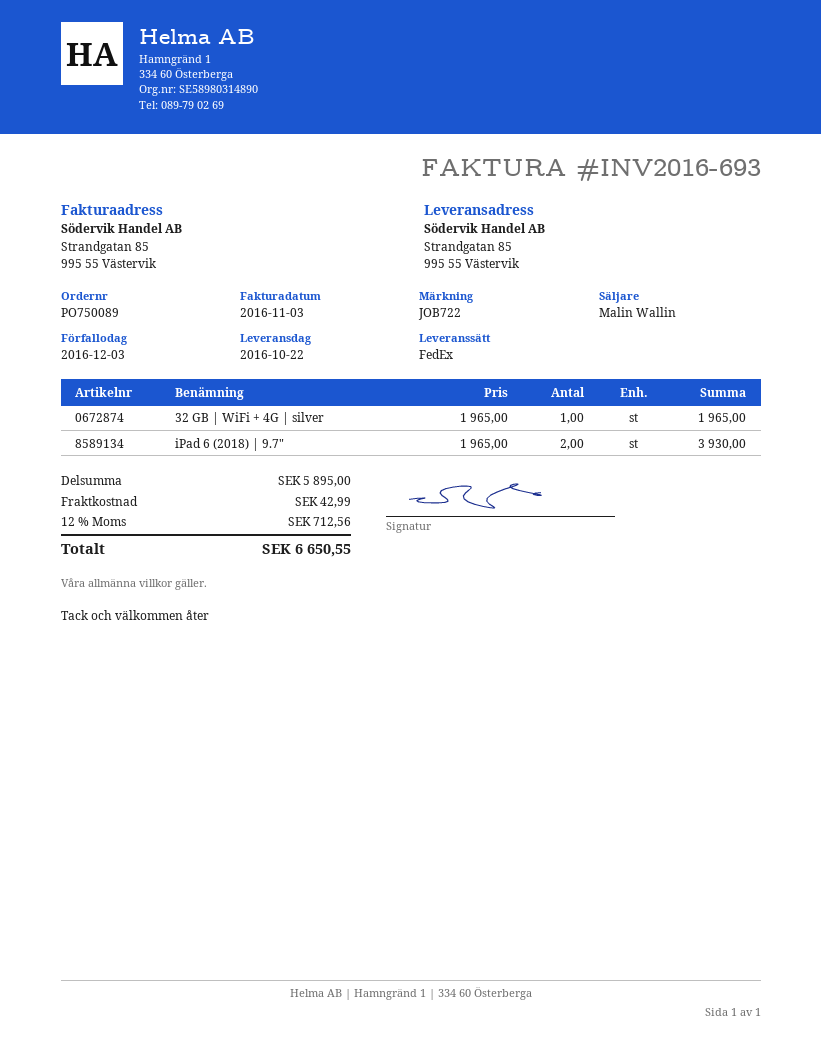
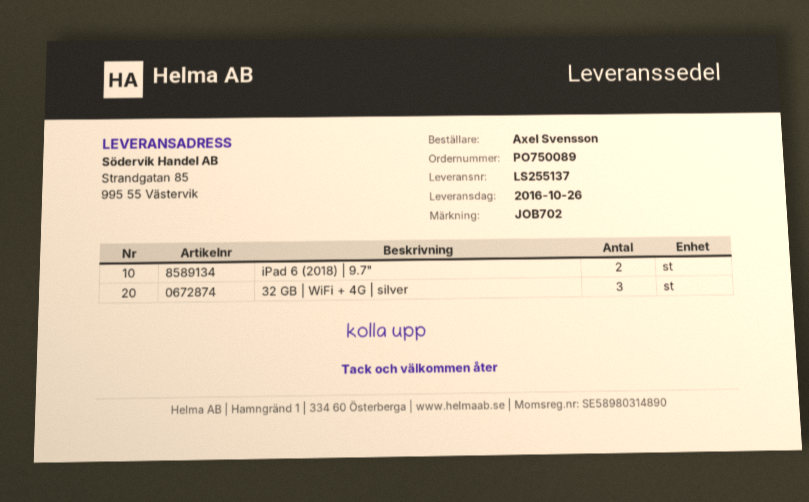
delivery date: 2016-10-22 -> 2016-10-26
reference: JOB722 -> JOB702
32 GB | WiFi + 4G | silver: 1 -> 3

